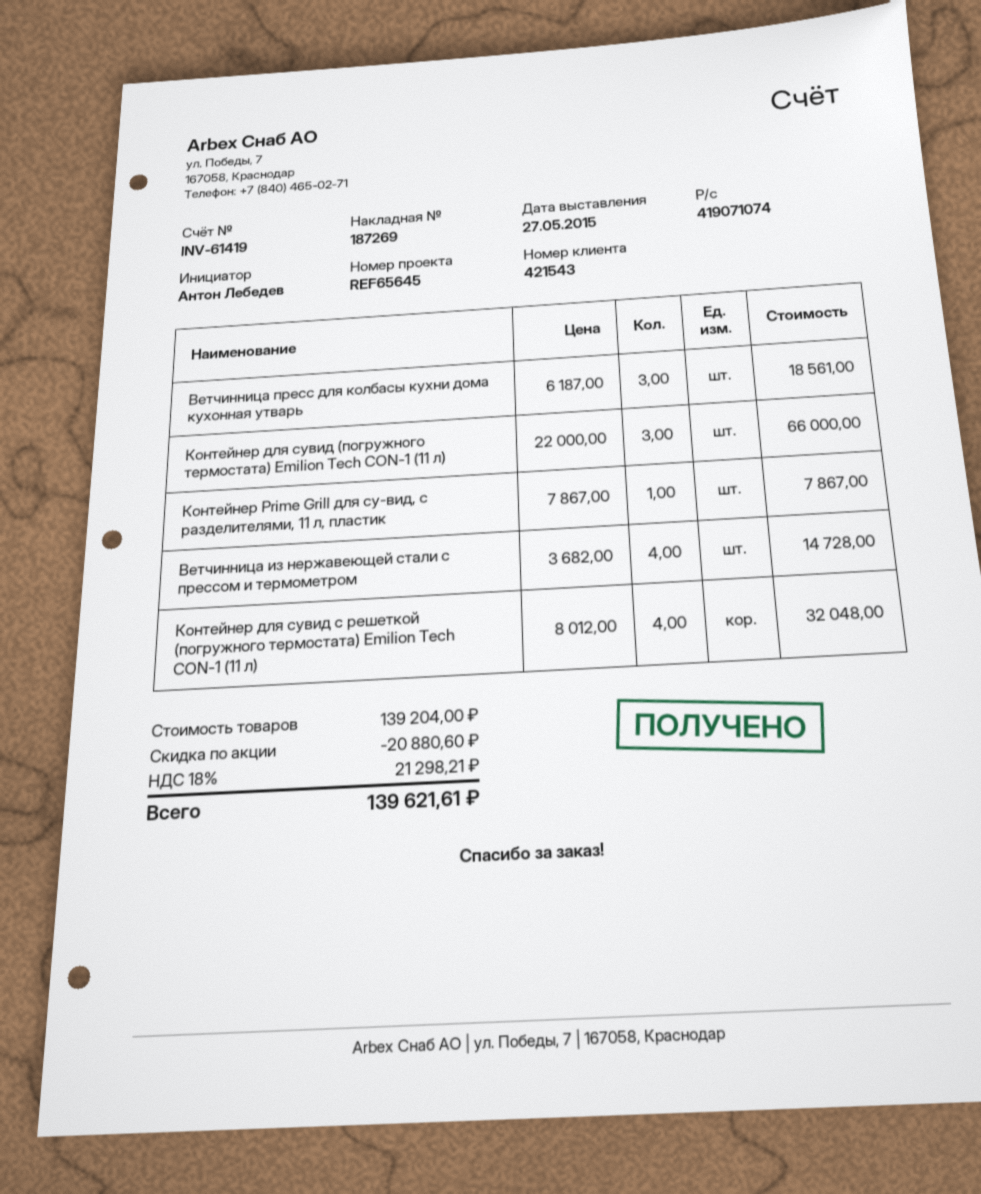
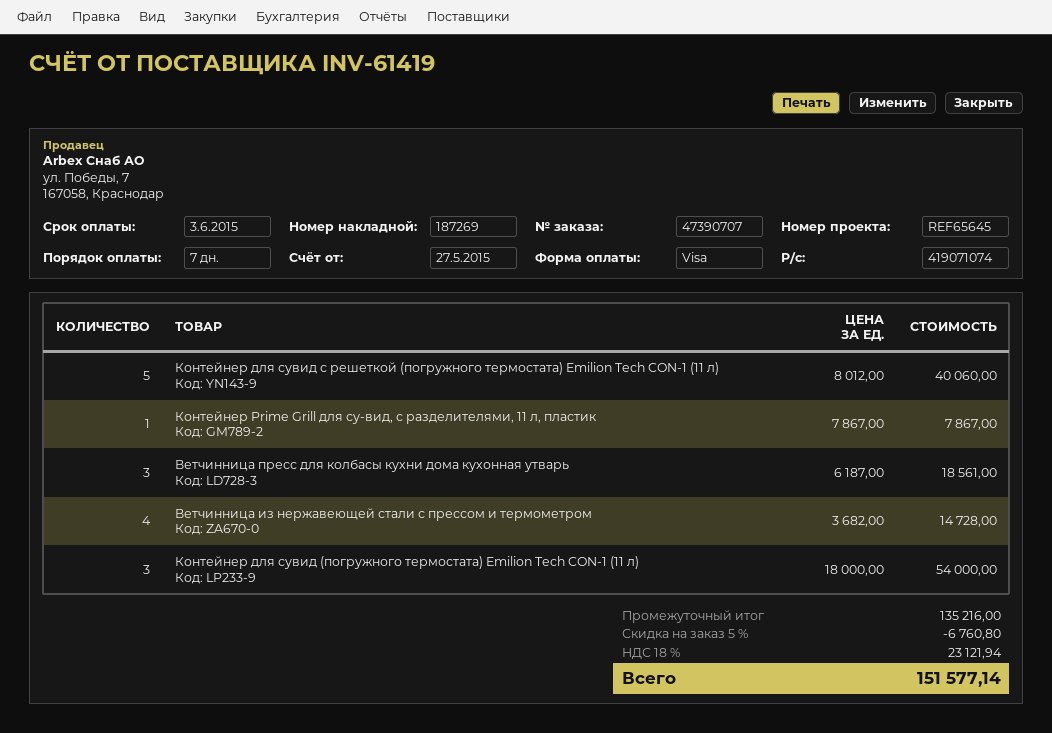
Контейнер для сувид (погружного термостата) Emilion Tech CON-1 (11 л): 3 x 22000.00 = 66000.00 -> 3 x 18000.00 = 54000.00
Контейнер для сувид с решеткой (погружного термостата) Emilion Tech CON-1 (11 л): 4 x 8012.00 = 32048.00 -> 5 x 8012.00 = 40060.00
subtotal: 139204.00 -> 135216.00
discount: 20880.60 -> 6760.80
tax: 18% = 21298.21 -> 18% = 23121.94
total: 139621.61 -> 151577.14

